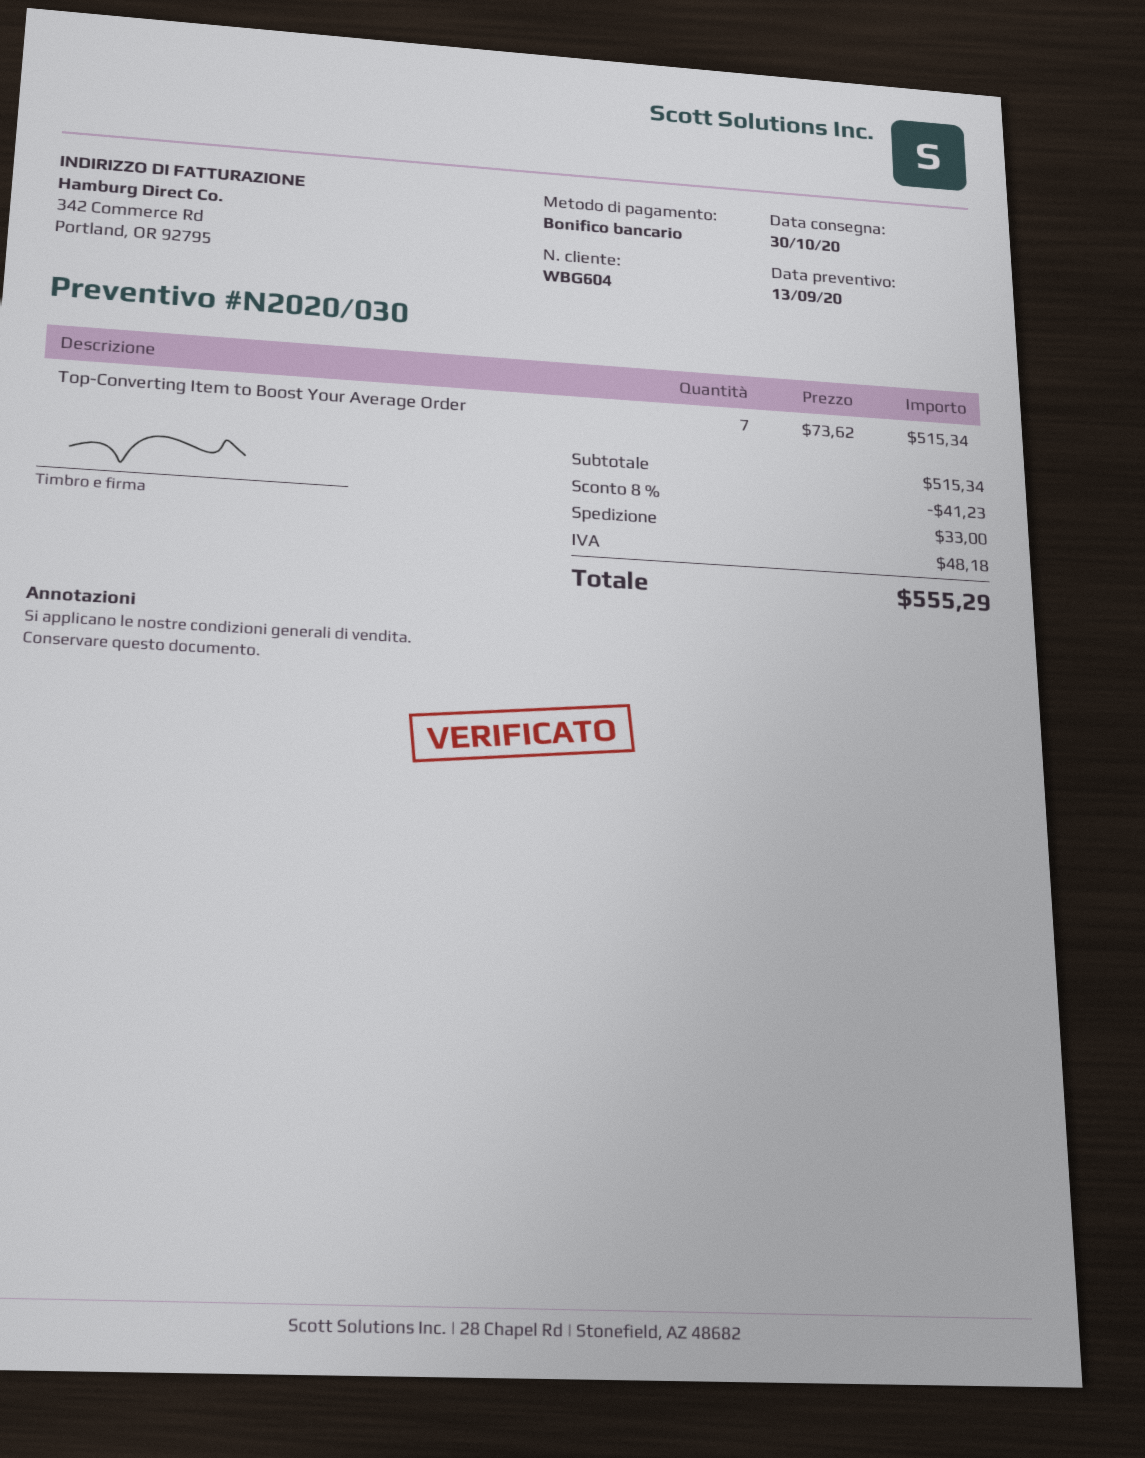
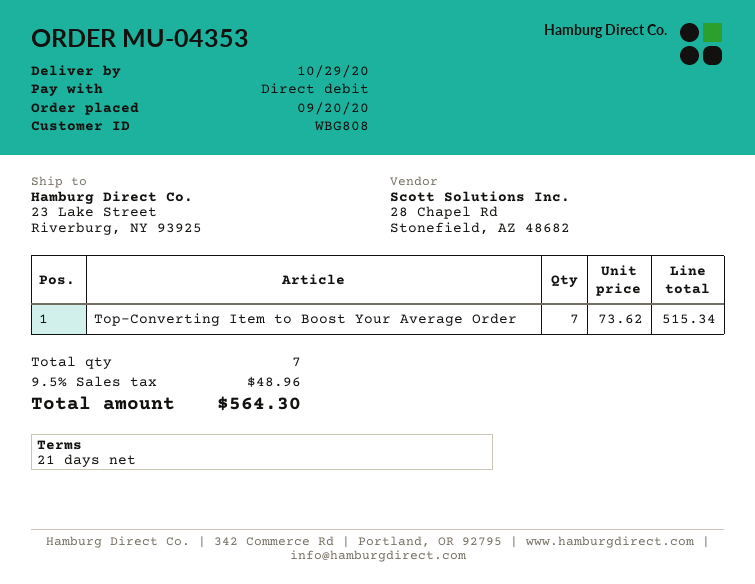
delivery date: 2020-10-30 -> 2020-10-29
customer number: WBG604 -> WBG808
payment method: bank transfer -> direct debit
discount: 8% = 41.23 -> none
shipping: 33.00 -> none
tax: 48.18 -> 48.96
total: 555.29 -> 564.30

